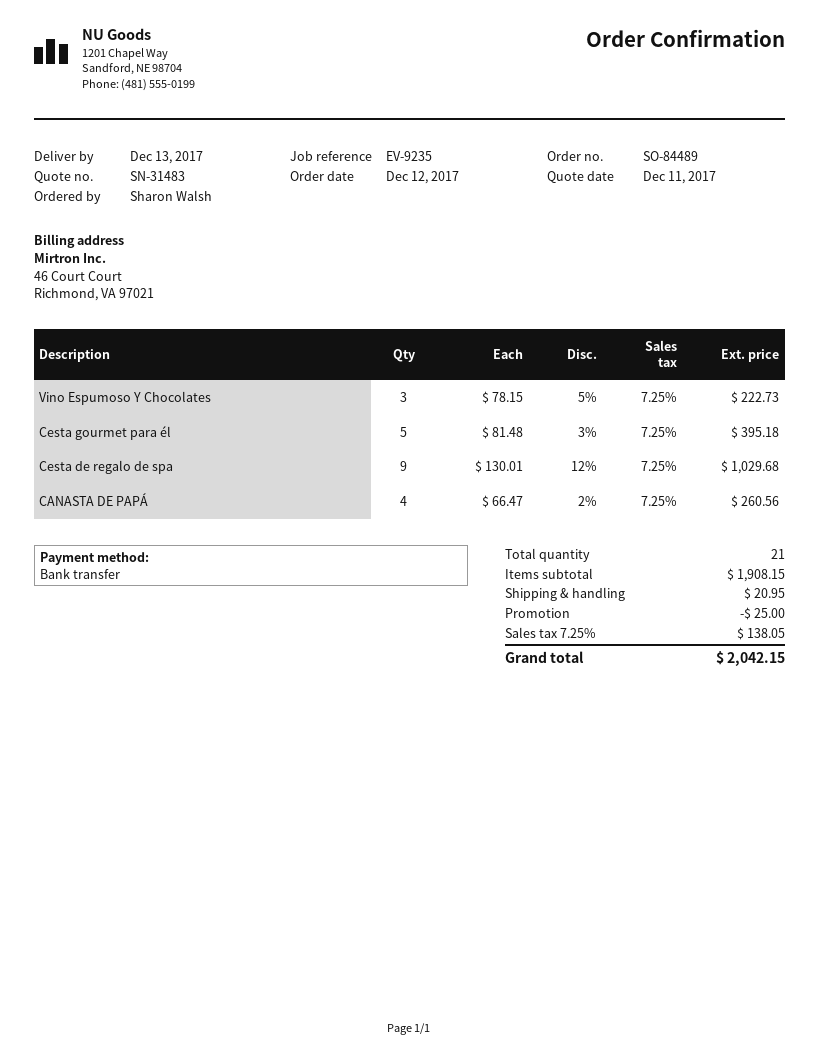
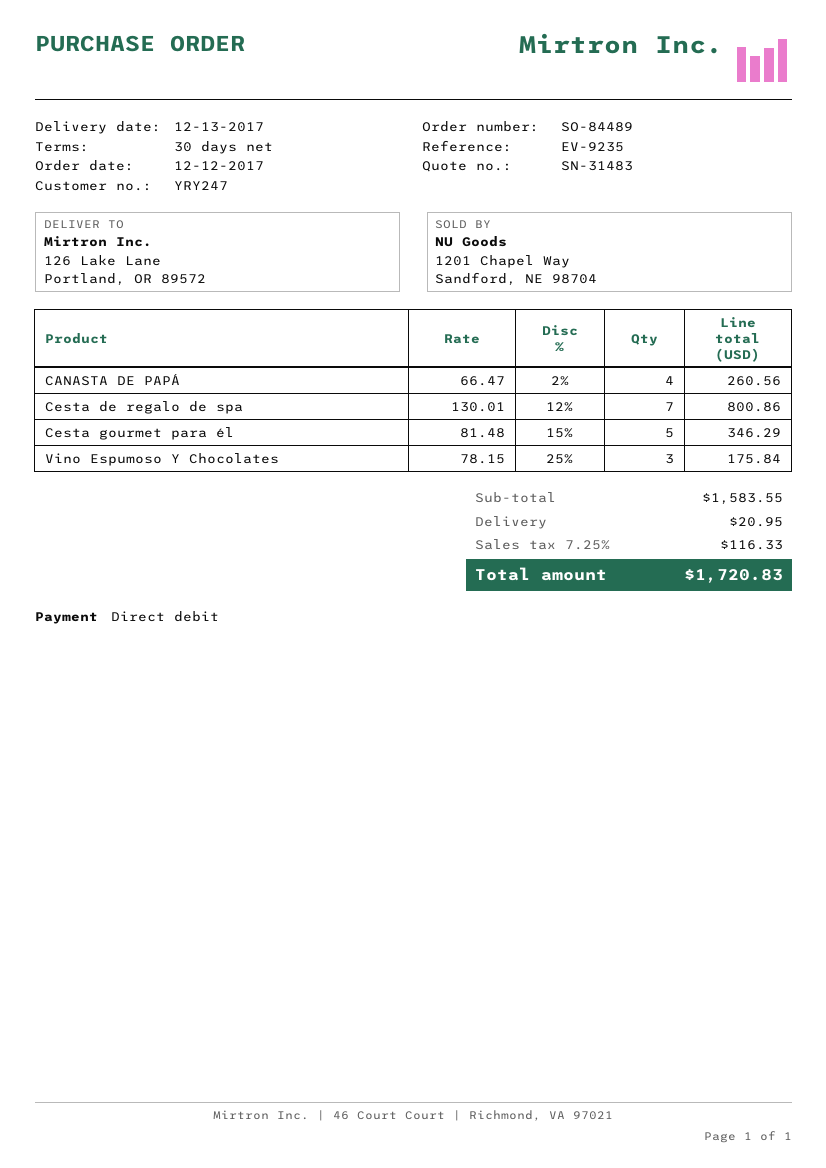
payment method: bank transfer -> direct debit
Vino Espumoso Y Chocolates: 3 x 78.15 - 5% = 222.73 -> 3 x 78.15 - 25% = 175.84
Cesta gourmet para él: 5 x 81.48 - 3% = 395.18 -> 5 x 81.48 - 15% = 346.29
Cesta de regalo de spa: 9 x 130.01 - 12% = 1029.68 -> 7 x 130.01 - 12% = 800.86
subtotal: 1908.15 -> 1583.55
discount: 25.00 -> none
tax: 7.25% = 138.05 -> 7.25% = 116.33
total: 2042.15 -> 1720.83

